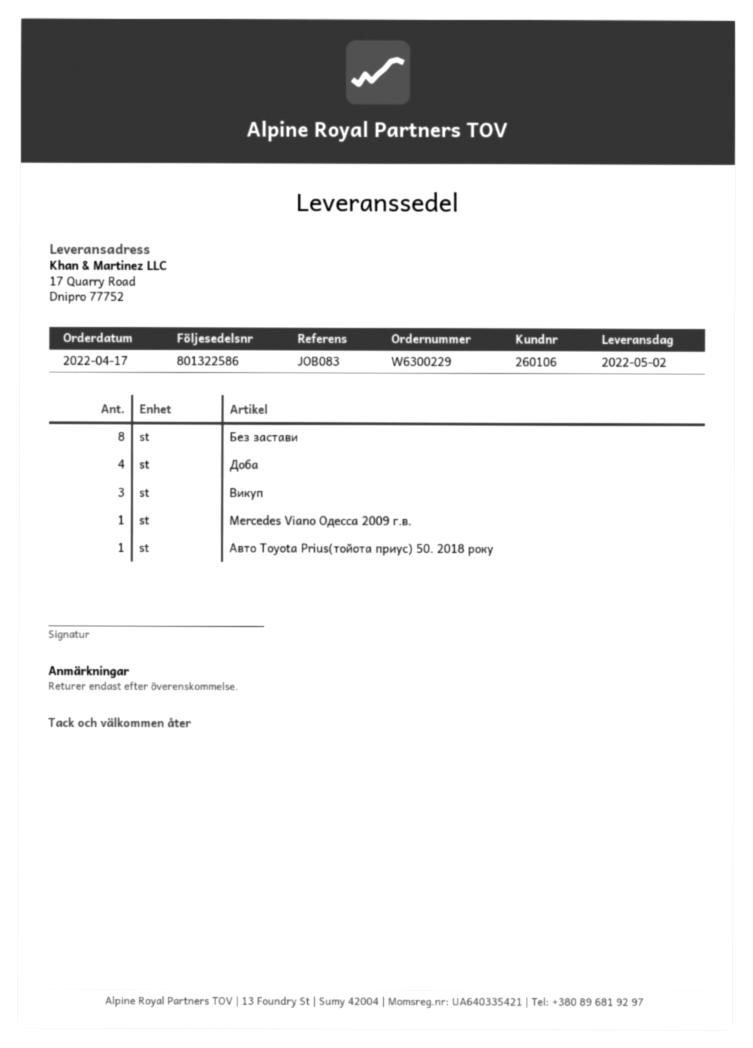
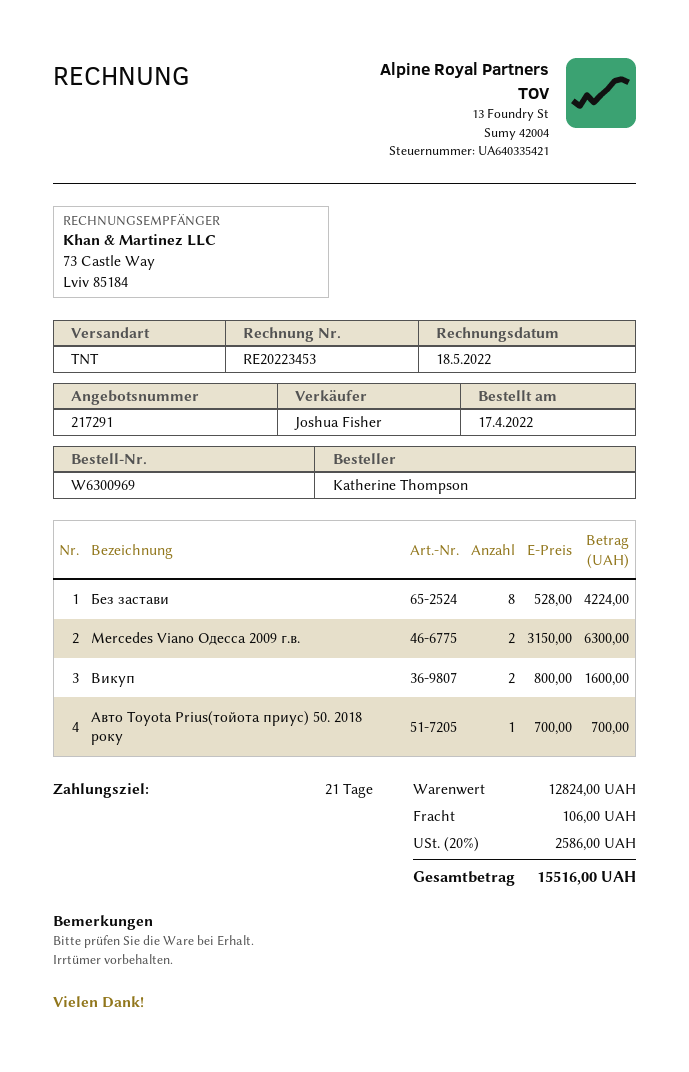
order number: W6300229 -> W6300969
Доба: 4 -> none
Викуп: 3 -> 2
Mercedes Viano Одесса 2009 г.в.: 1 -> 2

